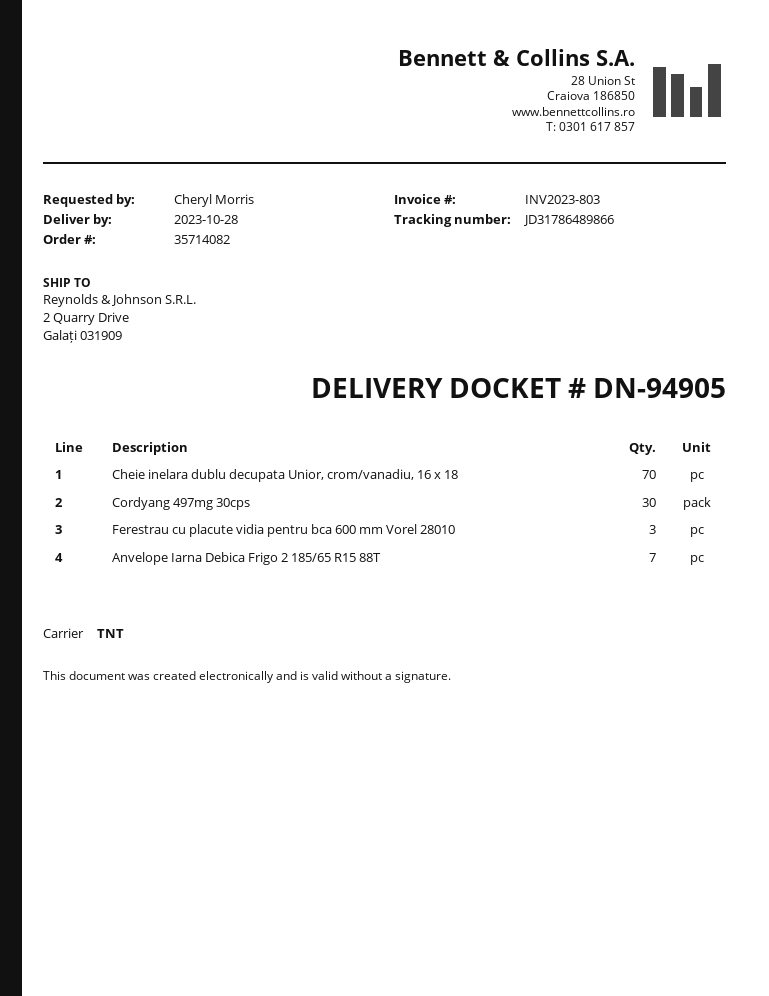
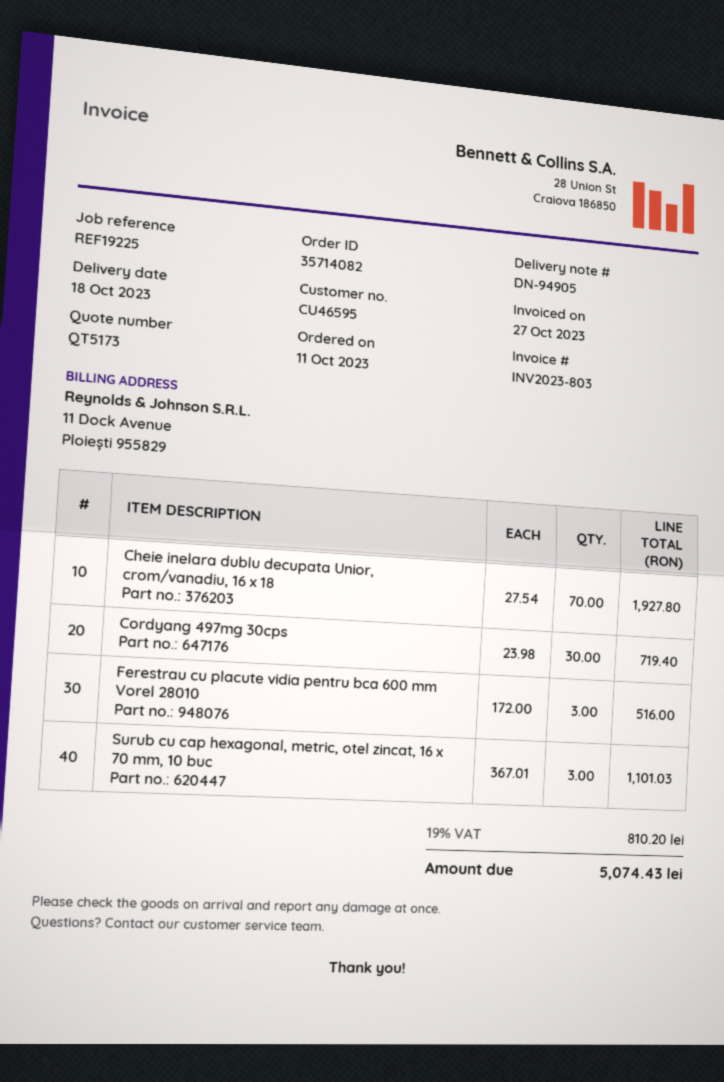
delivery date: 2023-10-28 -> 2023-10-18
Anvelope Iarna Debica Frigo 2 185/65 R15 88T: 7 -> none
Surub cu cap hexagonal, metric, otel zincat, 16 x 70 mm, 10 buc: none -> 3

